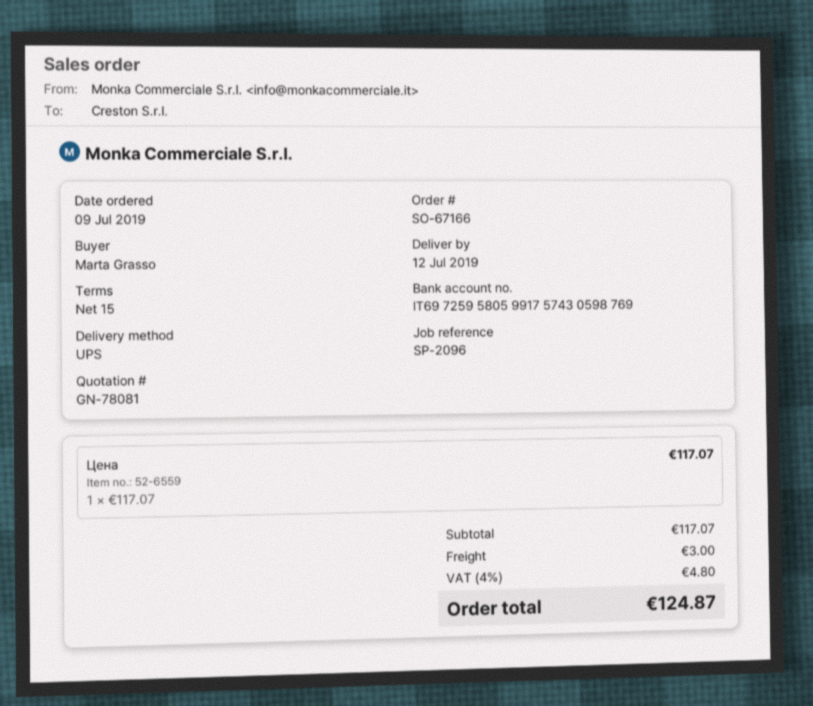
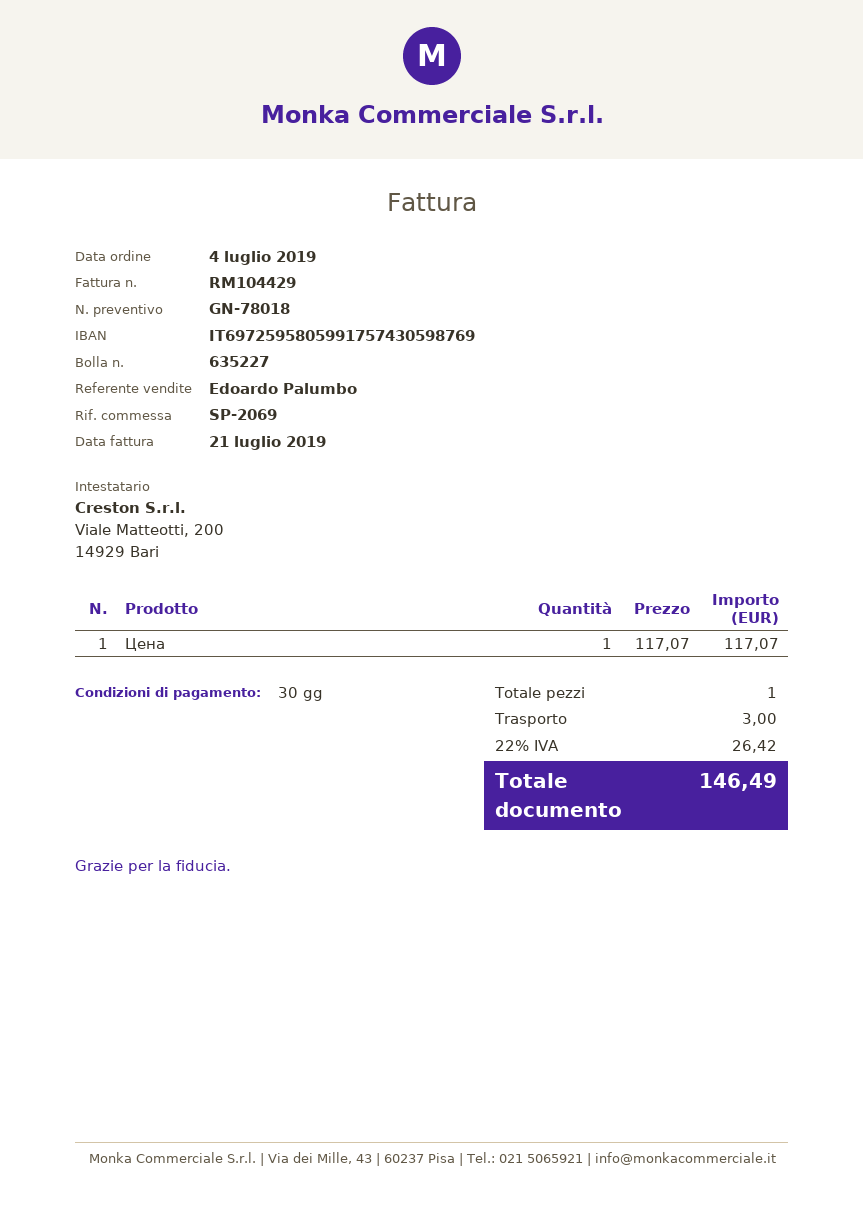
quote number: GN-78081 -> GN-78018
order date: 2019-07-09 -> 2019-07-04
payment terms: 15 days -> 30 days
reference: SP-2096 -> SP-2069
tax: 4% = 4.80 -> 22% = 26.42
total: 124.87 -> 146.49

